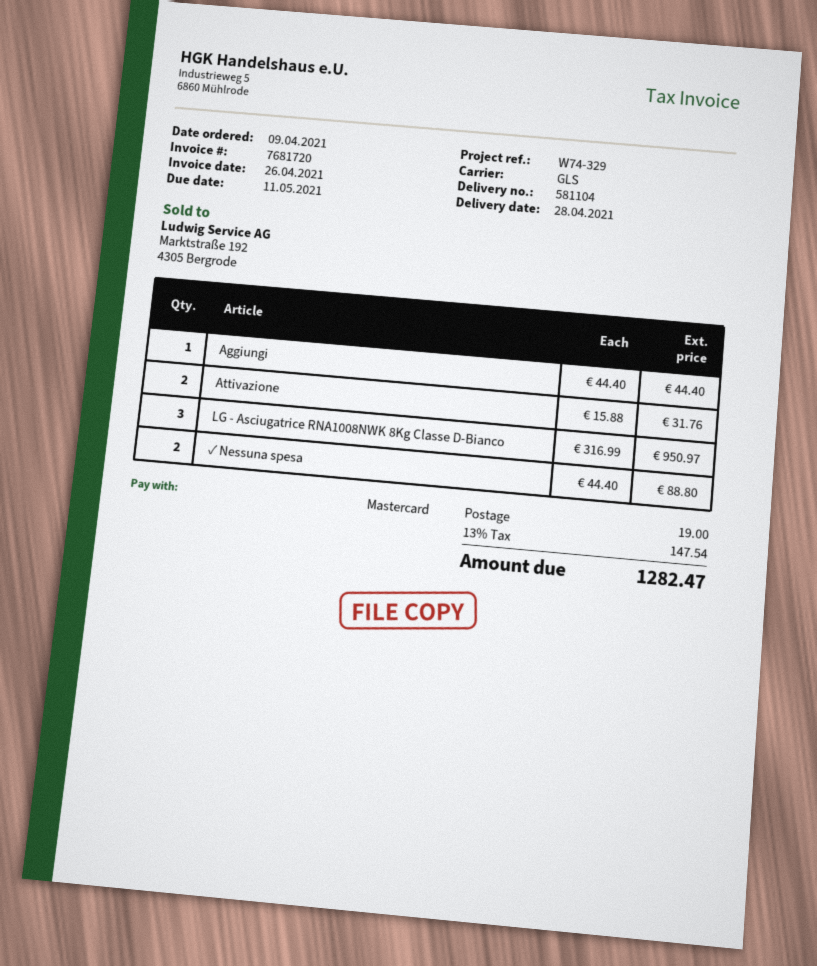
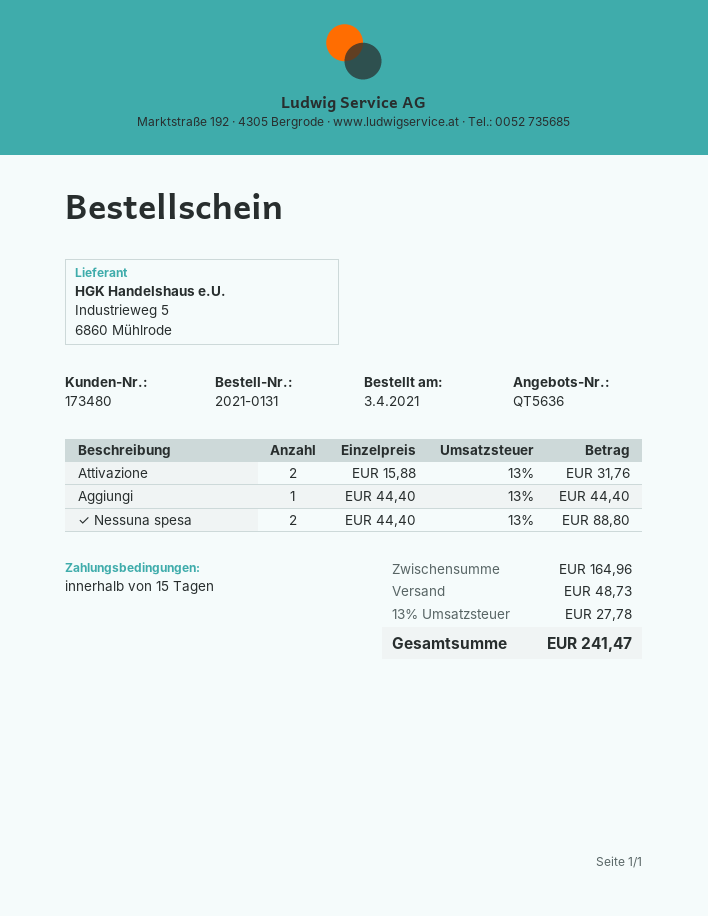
order date: 2021-04-09 -> 2021-04-03
LG - Asciugatrice RNA1008NWK 8Kg Classe D-Bianco: 3 x 316.99 = 950.97 -> none
shipping: 19.00 -> 48.73
tax: 13% = 147.54 -> 13% = 27.78
total: 1282.47 -> 241.47

